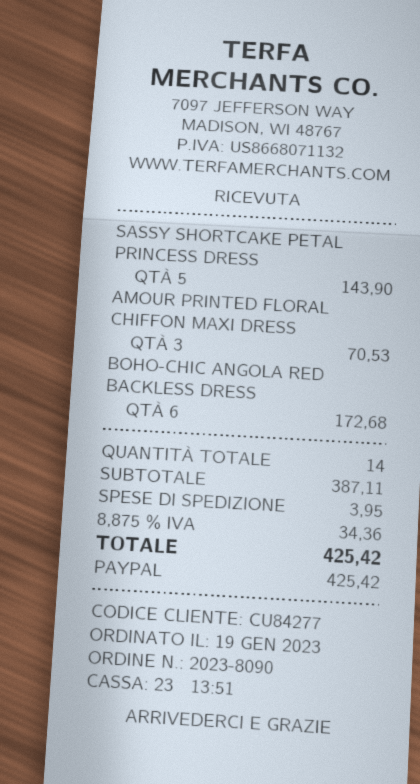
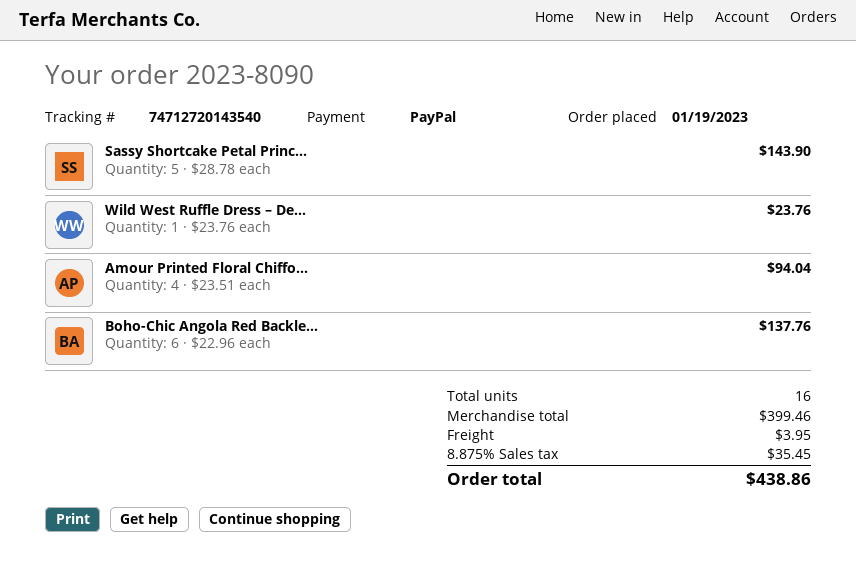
AMOUR PRINTED FLORAL CHIFFON MAXI DRESS: 3 for 70.53 -> 4 for 94.04
BOHO-CHIC ANGOLA RED BACKLESS DRESS: 6 for 172.68 -> 6 for 137.76
Wild West Ruffle Dress – De...: none -> 1 for 23.76
total quantity: 14 -> 16
subtotal: 387.11 -> 399.46
tax: 8.875% = 34.36 -> 8.875% = 35.45
total: 425.42 -> 438.86

